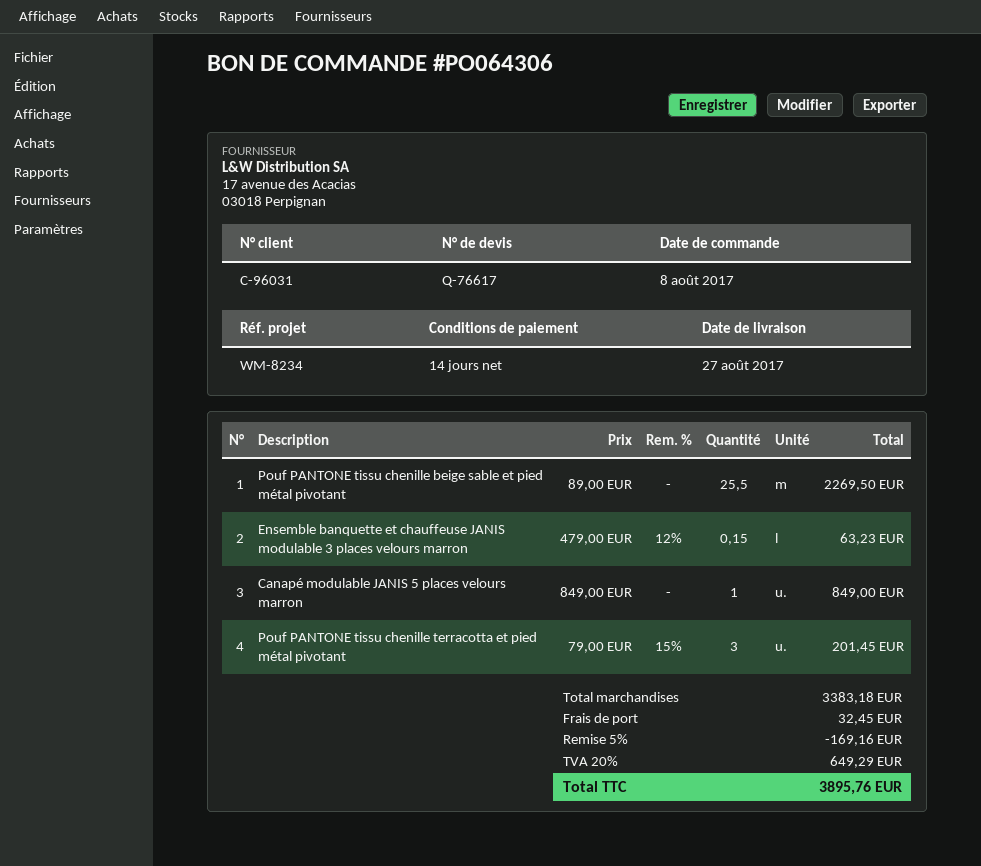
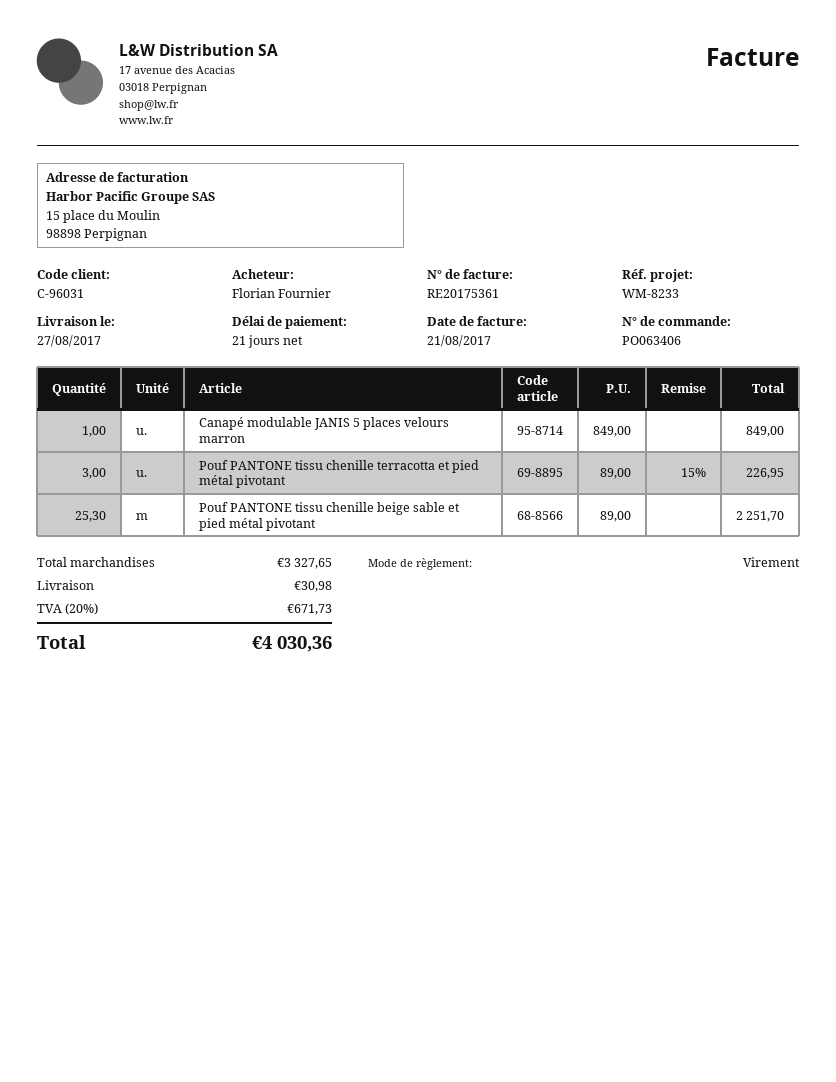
order number: PO064306 -> PO063406
payment terms: 14 days -> 21 days
reference: WM-8234 -> WM-8233
Pouf PANTONE tissu chenille beige sable et pied métal pivotant: 25.5 x 89.00 = 2269.50 -> 25.3 x 89.00 = 2251.70
Ensemble banquette et chauffeuse JANIS modulable 3 places velours marron: 0.15 x 479.00 - 12% = 63.23 -> none
Pouf PANTONE tissu chenille terracotta et pied métal pivotant: 3 x 79.00 - 15% = 201.45 -> 3 x 89.00 - 15% = 226.95
subtotal: 3383.18 -> 3327.65
discount: 5% = 169.16 -> none
shipping: 32.45 -> 30.98
tax: 20% = 649.29 -> 20% = 671.73
total: 3895.76 -> 4030.36

